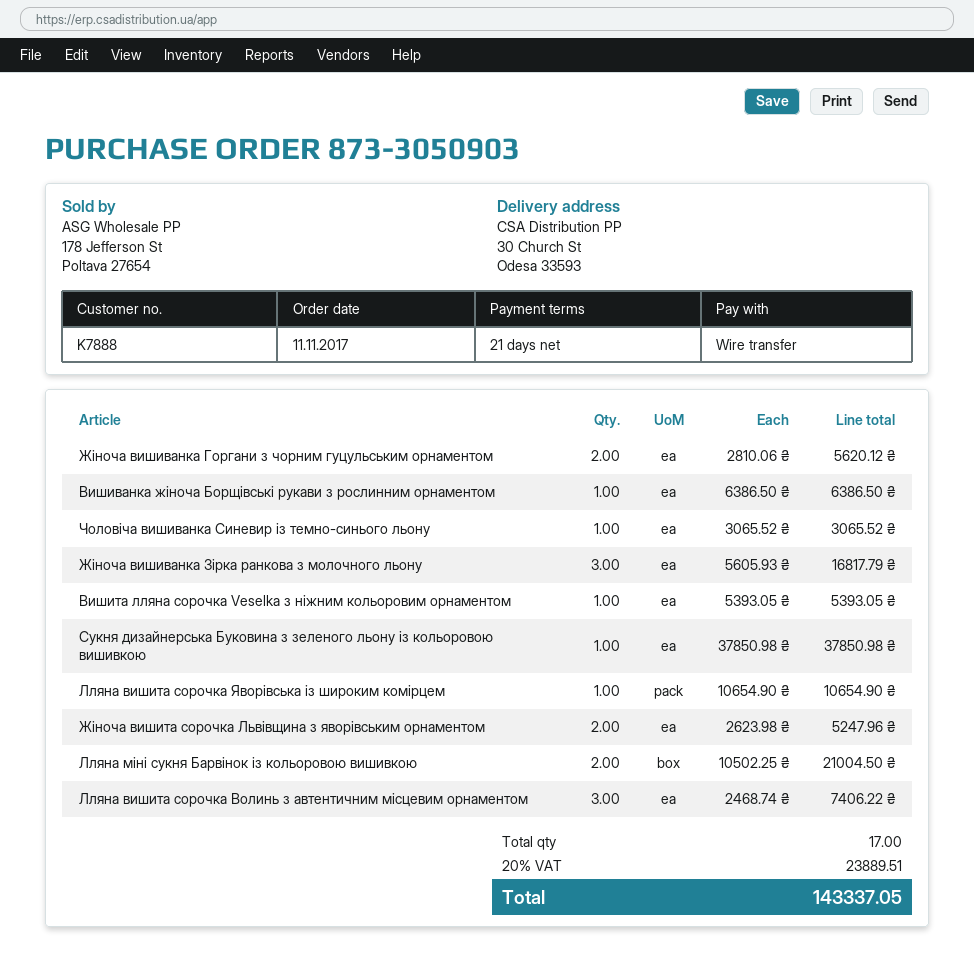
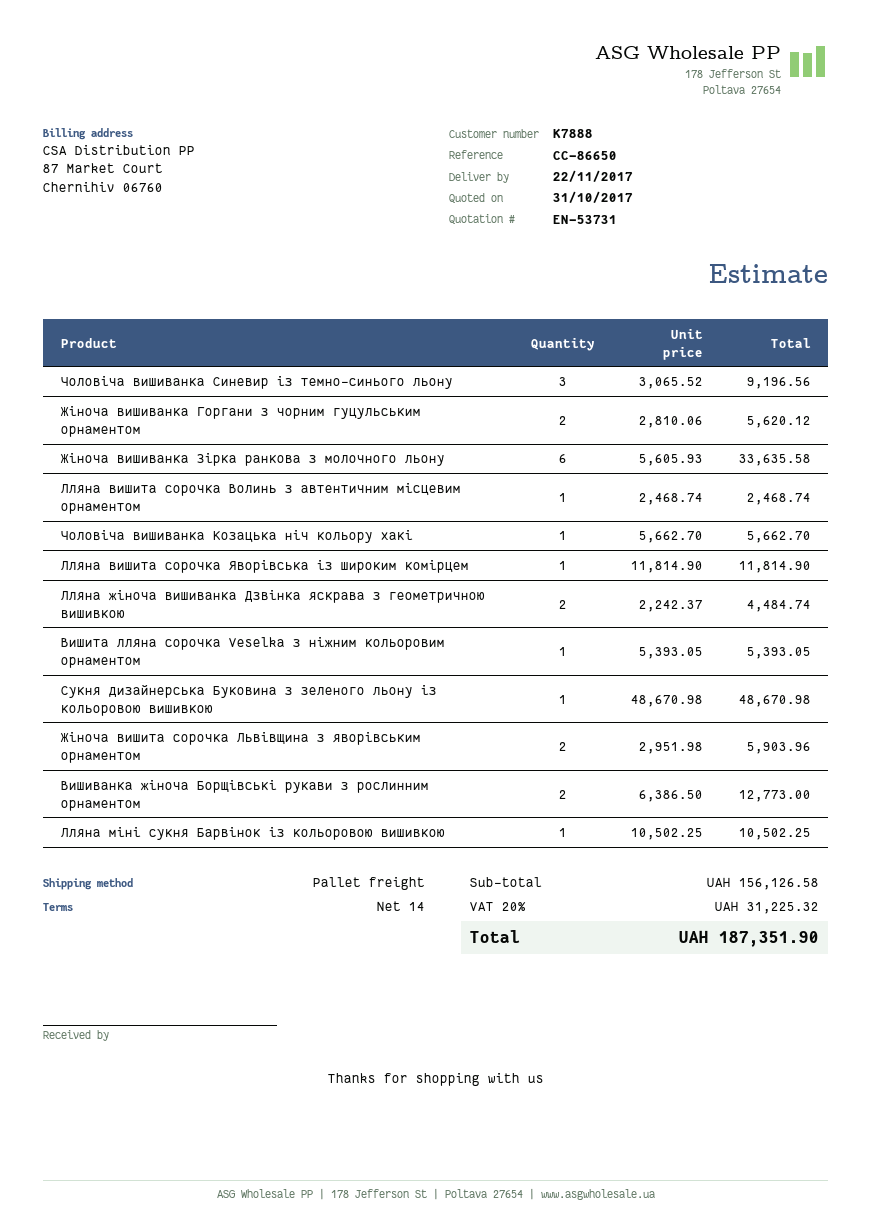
payment terms: 21 days -> 14 days
Вишиванка жіноча Борщівські рукави з рослинним орнаментом: 1 x 6386.50 = 6386.50 -> 2 x 6386.50 = 12773.00
Чоловіча вишиванка Синевир із темно-синього льону: 1 x 3065.52 = 3065.52 -> 3 x 3065.52 = 9196.56
Жіноча вишиванка Зірка ранкова з молочного льону: 3 x 5605.93 = 16817.79 -> 6 x 5605.93 = 33635.58
Сукня дизайнерська Буковина з зеленого льону із кольоровою вишивкою: 1 x 37850.98 = 37850.98 -> 1 x 48670.98 = 48670.98
Лляна вишита сорочка Яворівська із широким комірцем: 1 x 10654.90 = 10654.90 -> 1 x 11814.90 = 11814.90
Жіноча вишита сорочка Львівщина з яворівським орнаментом: 2 x 2623.98 = 5247.96 -> 2 x 2951.98 = 5903.96
Лляна міні сукня Барвінок із кольоровою вишивкою: 2 x 10502.25 = 21004.50 -> 1 x 10502.25 = 10502.25
Лляна вишита сорочка Волинь з автентичним місцевим орнаментом: 3 x 2468.74 = 7406.22 -> 1 x 2468.74 = 2468.74
Чоловіча вишиванка Козацька ніч кольору хакі: none -> 1 x 5662.70 = 5662.70
Лляна жіноча вишиванка Дзвінка яскрава з геометричною вишивкою: none -> 2 x 2242.37 = 4484.74
tax: 20% = 23889.51 -> 20% = 31225.32
total: 143337.05 -> 187351.90

